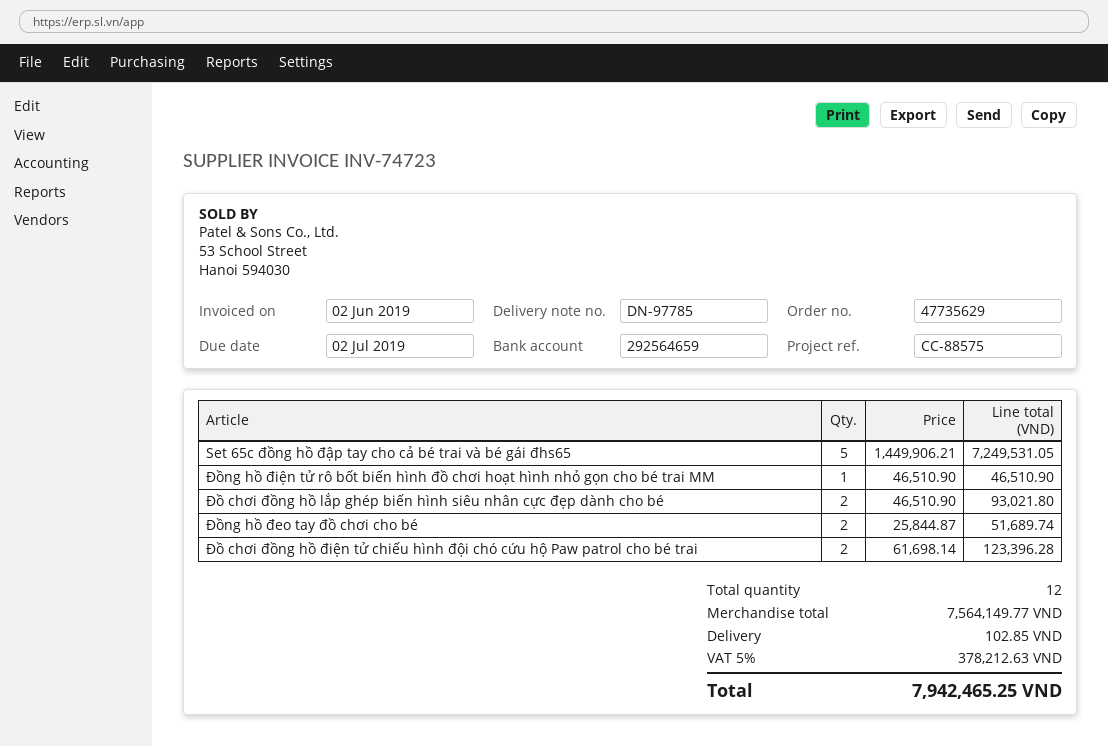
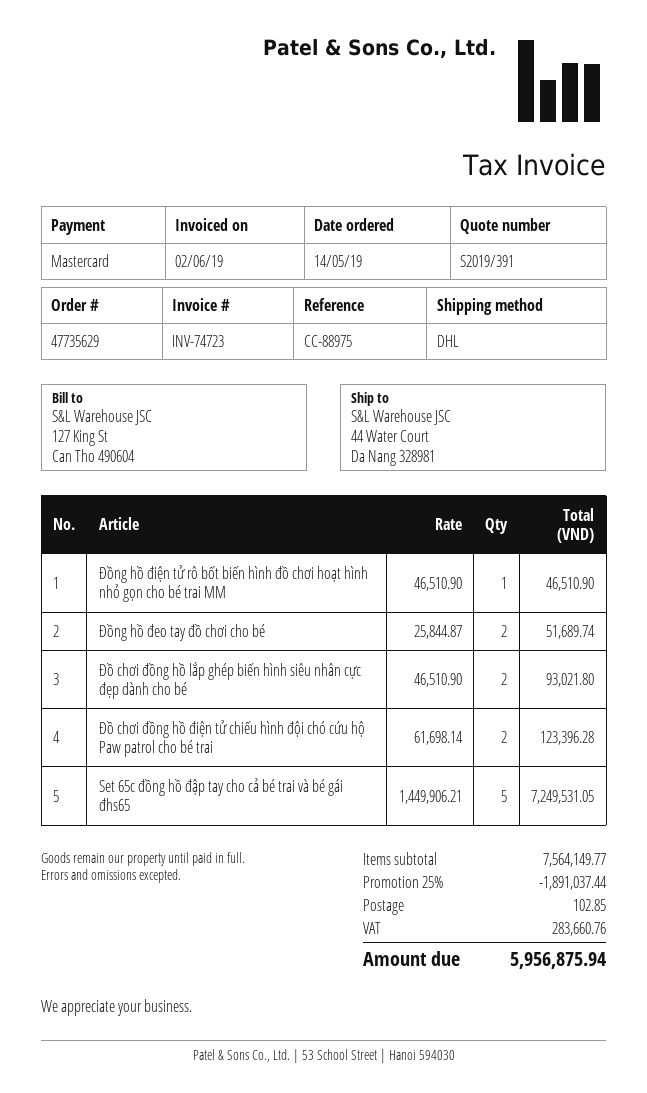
reference: CC-88575 -> CC-88975
discount: none -> 25% = 1891037.44
tax: 378212.63 -> 283660.76
total: 7942465.25 -> 5956875.94

